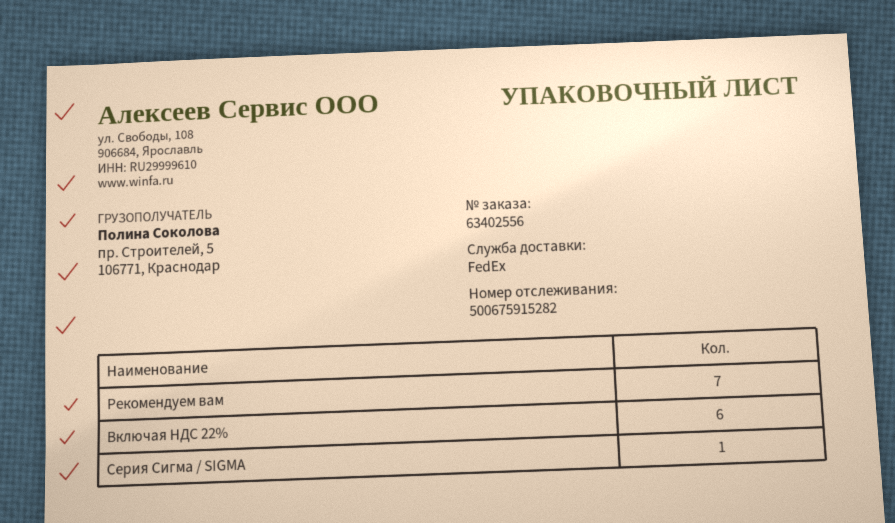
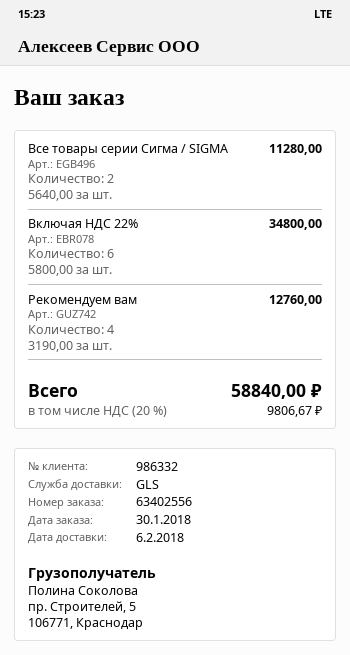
shipping method: FedEx -> GLS
Рекомендуем вам: 7 -> 4
Серия Сигма / SIGMA: 1 -> none
Все товары серии Сигма / SIGMA: none -> 2

